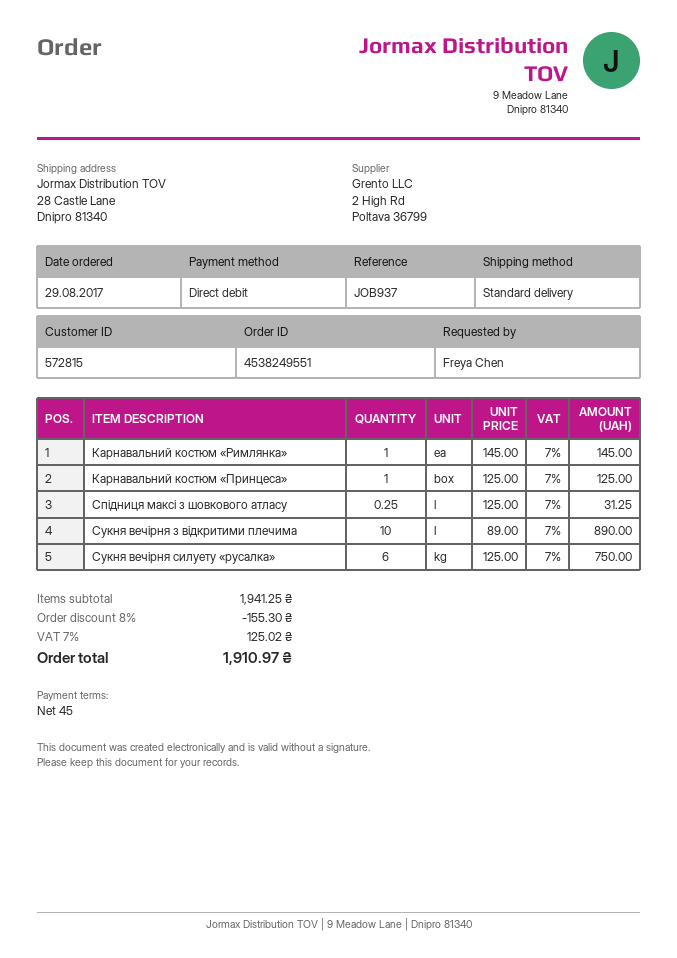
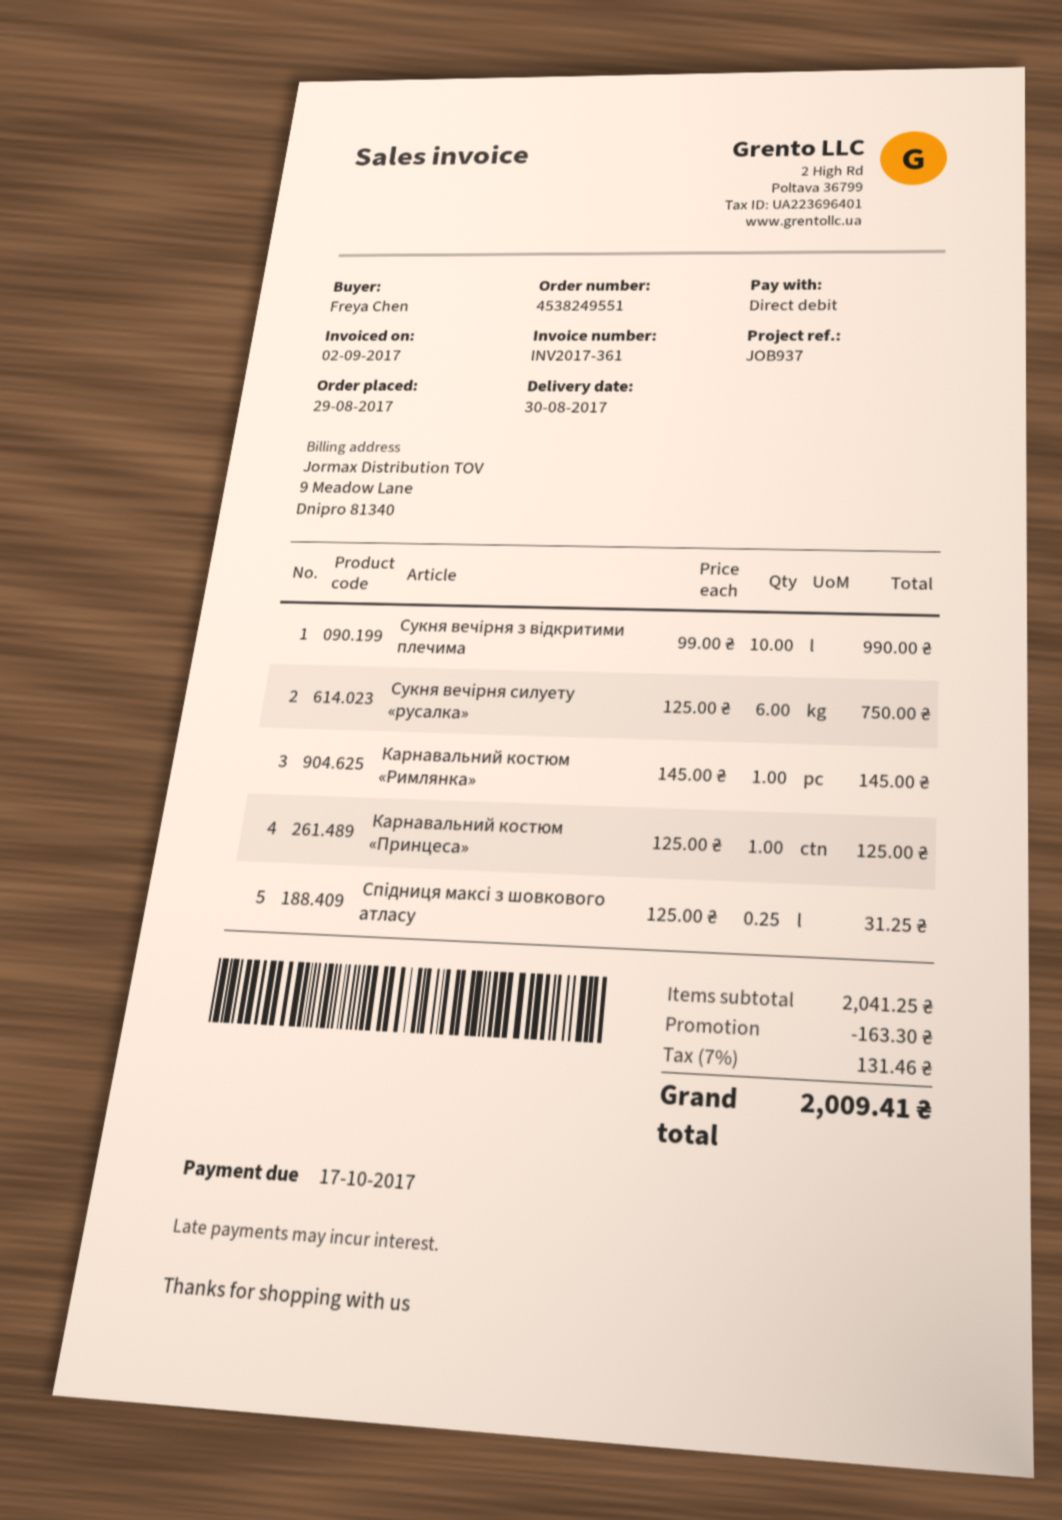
Сукня вечірня з відкритими плечима: 10 x 89.00 = 890.00 -> 10 x 99.00 = 990.00
subtotal: 1941.25 -> 2041.25
discount: 155.30 -> 163.30
tax: 7% = 125.02 -> 7% = 131.46
total: 1910.97 -> 2009.41

